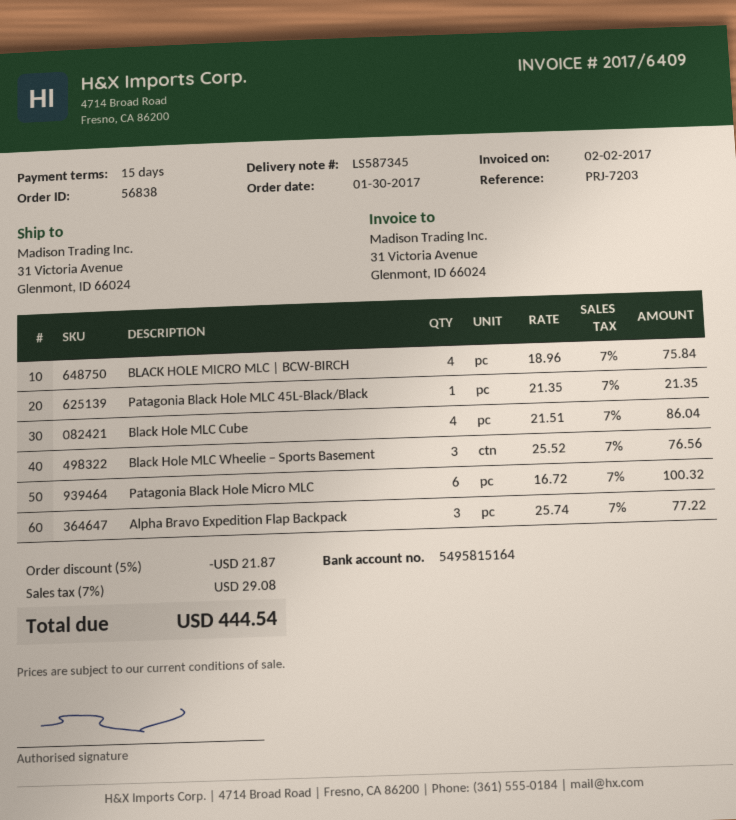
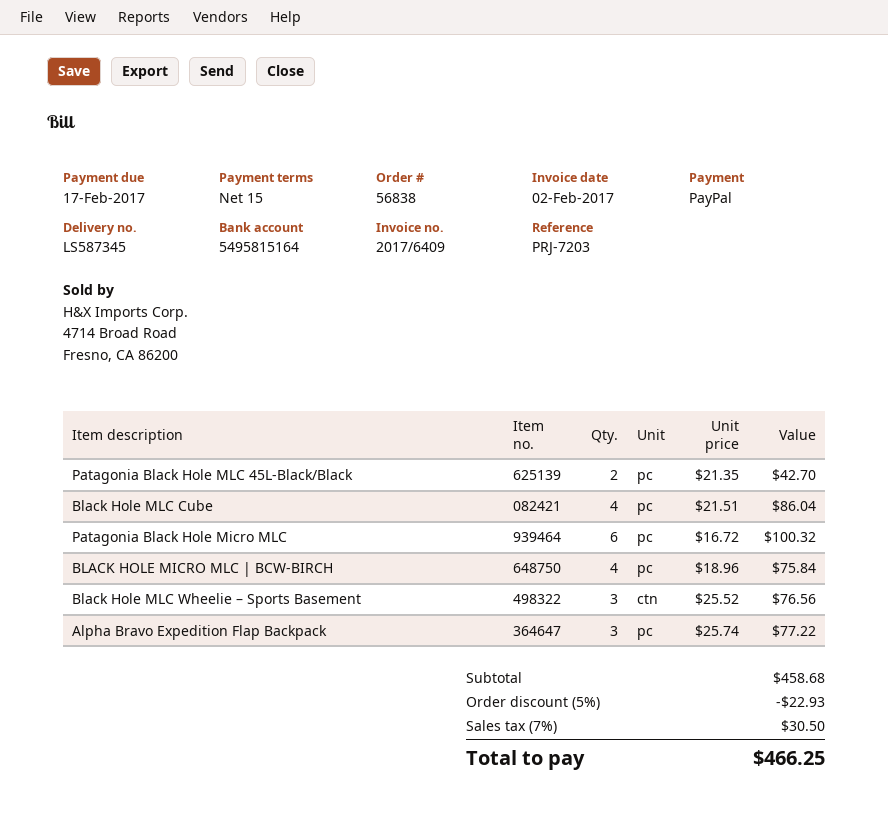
Patagonia Black Hole MLC 45L-Black/Black: 1 x 21.35 = 21.35 -> 2 x 21.35 = 42.70
discount: 5% = 21.87 -> 5% = 22.93
tax: 7% = 29.08 -> 7% = 30.50
total: 444.54 -> 466.25

